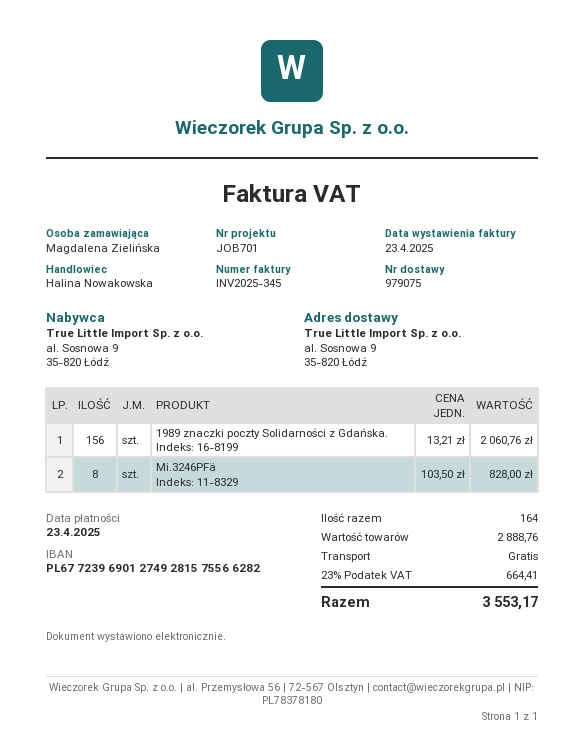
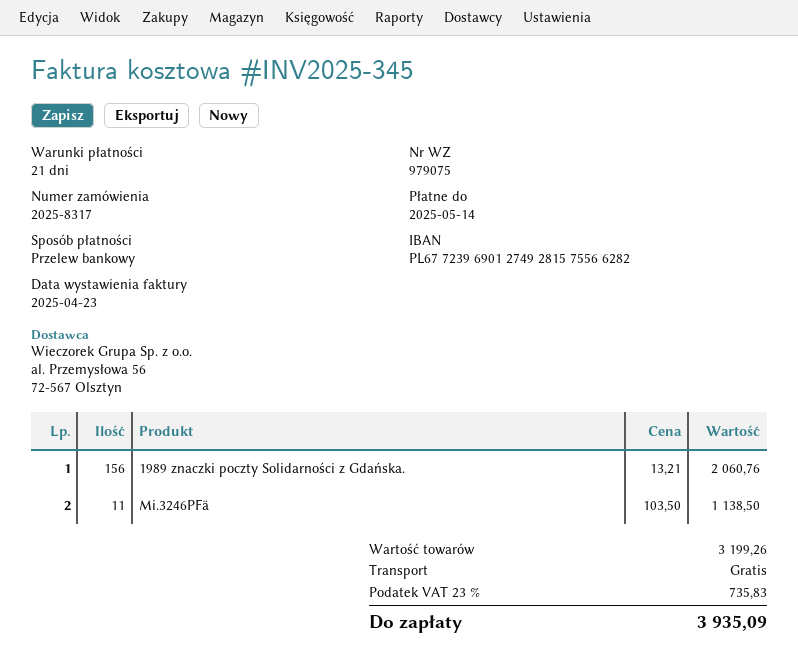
due date: 2025-04-23 -> 2025-05-14
Mi.3246PFä: 8 x 103.50 = 828.00 -> 11 x 103.50 = 1138.50
subtotal: 2888.76 -> 3199.26
tax: 23% = 664.41 -> 23% = 735.83
total: 3553.17 -> 3935.09

